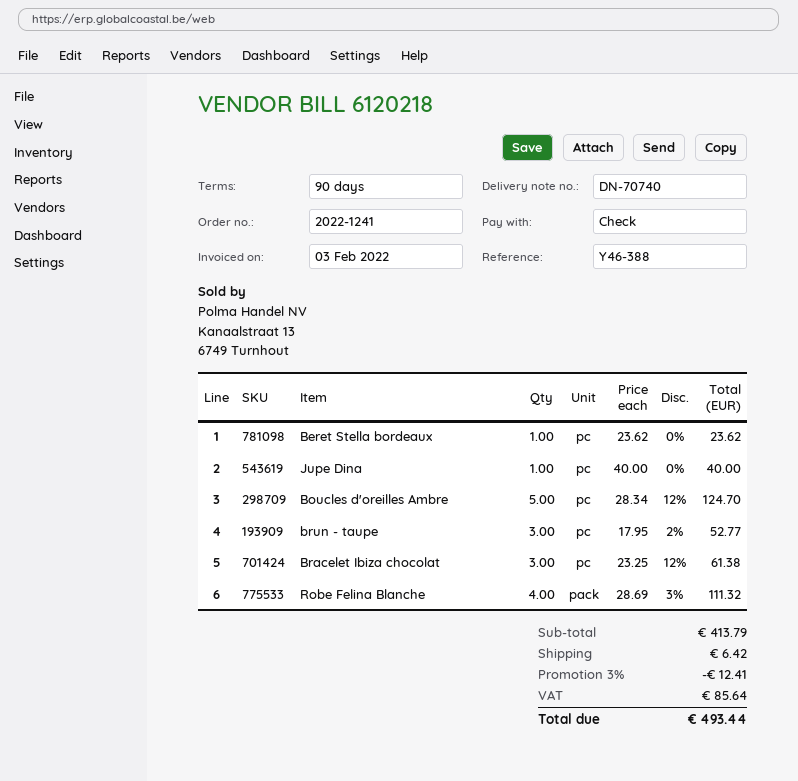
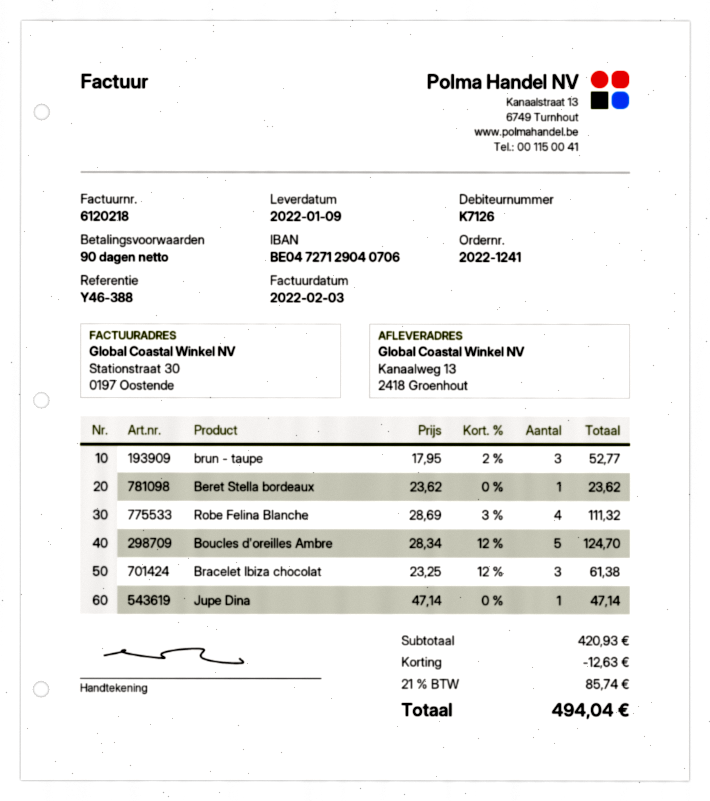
Jupe Dina: 1 x 40.00 = 40.00 -> 1 x 47.14 = 47.14
subtotal: 413.79 -> 420.93
discount: 12.41 -> 12.63
shipping: 6.42 -> none
tax: 85.64 -> 85.74
total: 493.44 -> 494.04

